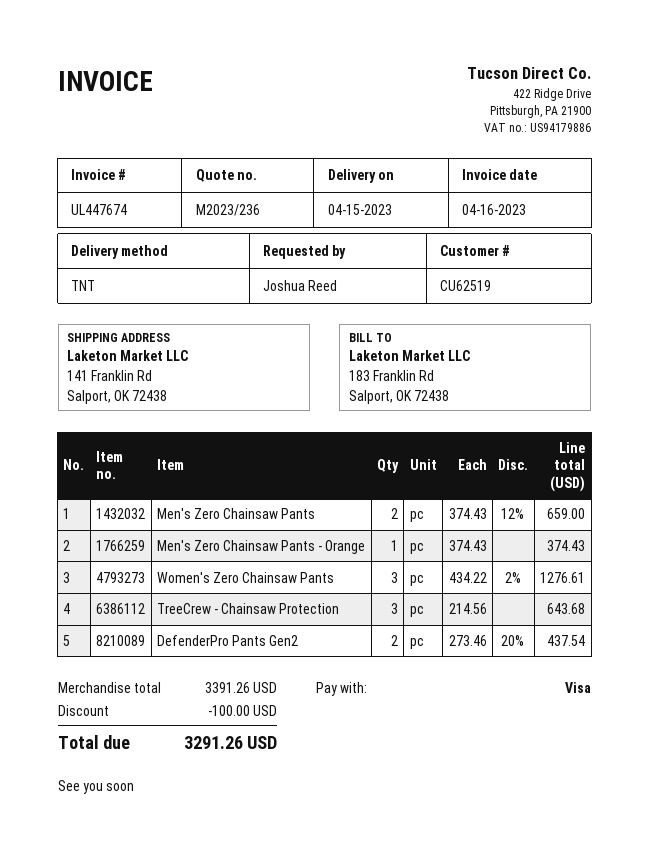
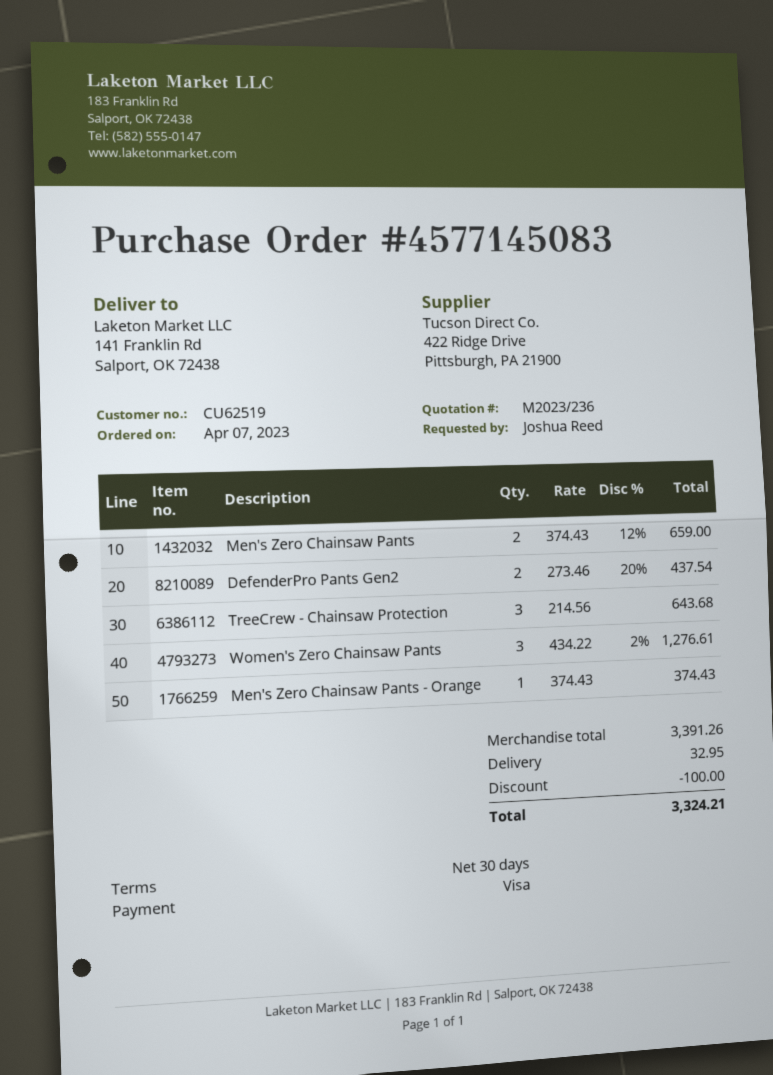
shipping: none -> 32.95
total: 3291.26 -> 3324.21

